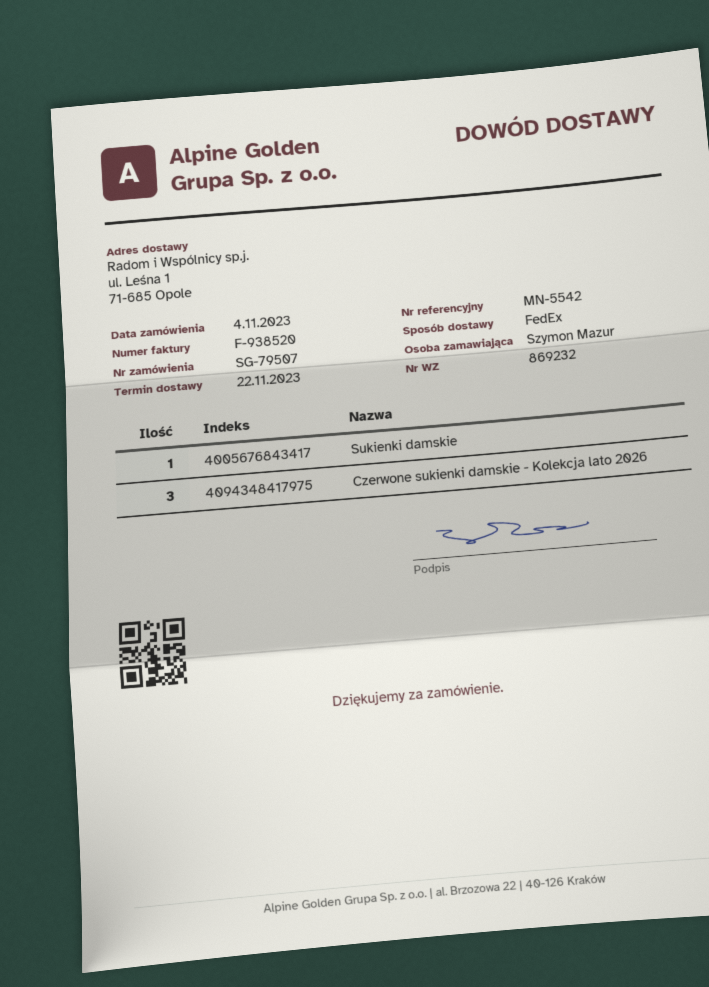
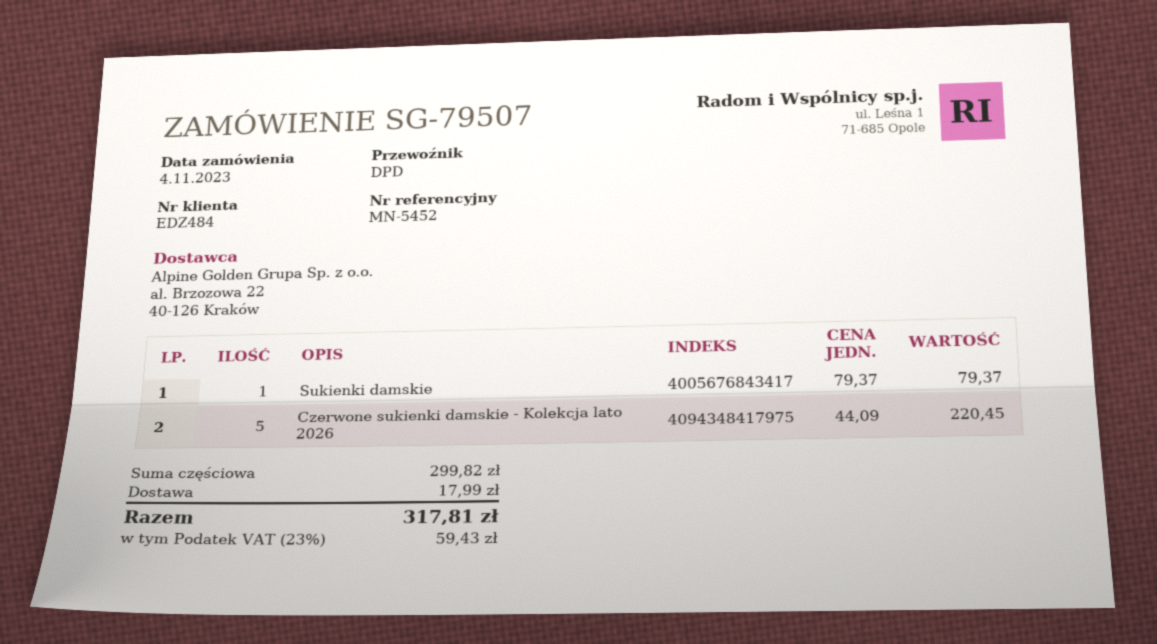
reference: MN-5542 -> MN-5452
shipping method: FedEx -> DPD
Czerwone sukienki damskie - Kolekcja lato 2026: 3 -> 5

